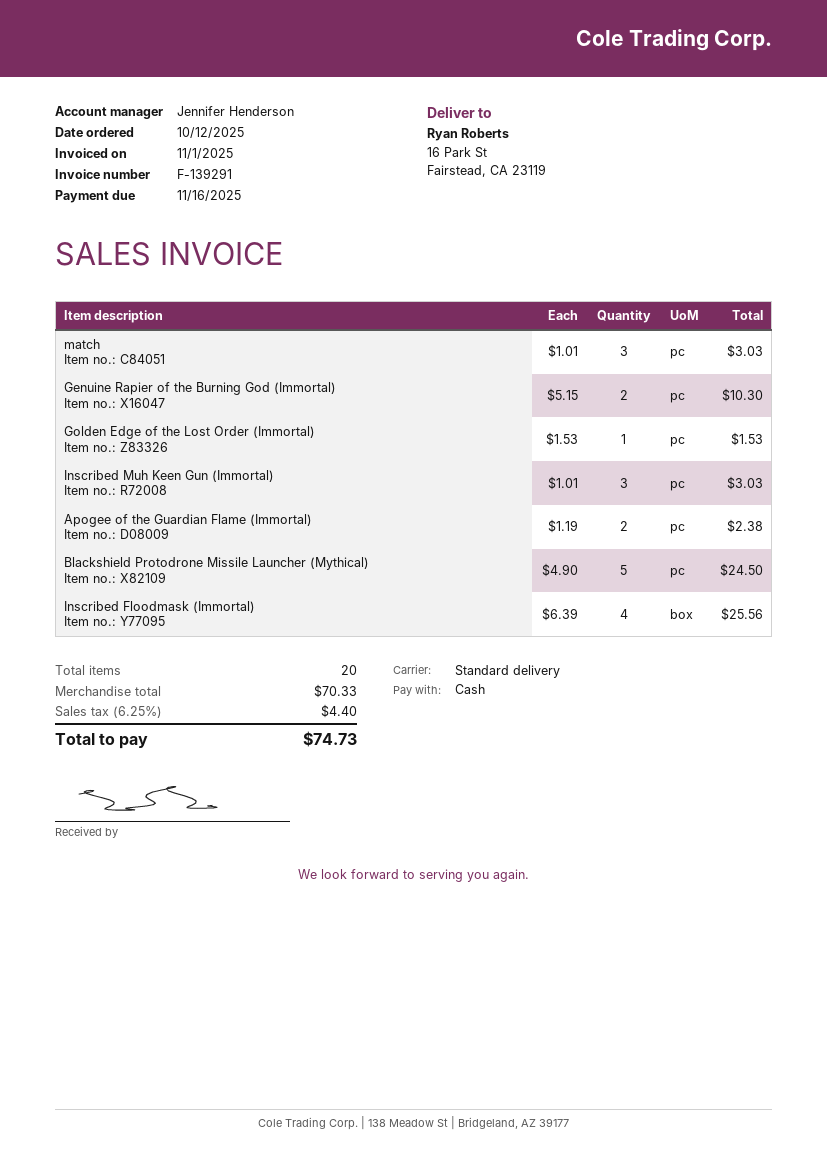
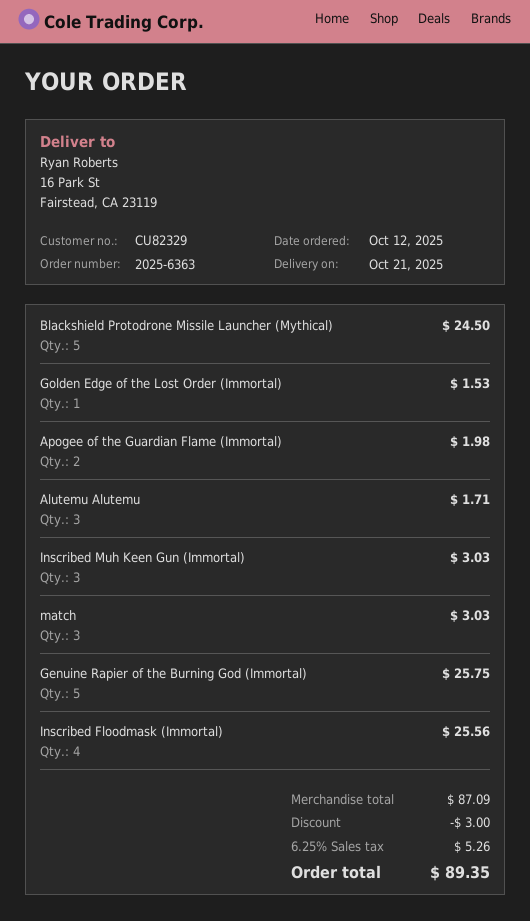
Genuine Rapier of the Burning God (Immortal): 2 for 10.30 -> 5 for 25.75
Apogee of the Guardian Flame (Immortal): 2 for 2.38 -> 2 for 1.98
Alutemu Alutemu: none -> 3 for 1.71
subtotal: 70.33 -> 87.09
discount: none -> 3.00
tax: 6.25% = 4.40 -> 6.25% = 5.26
total: 74.73 -> 89.35

